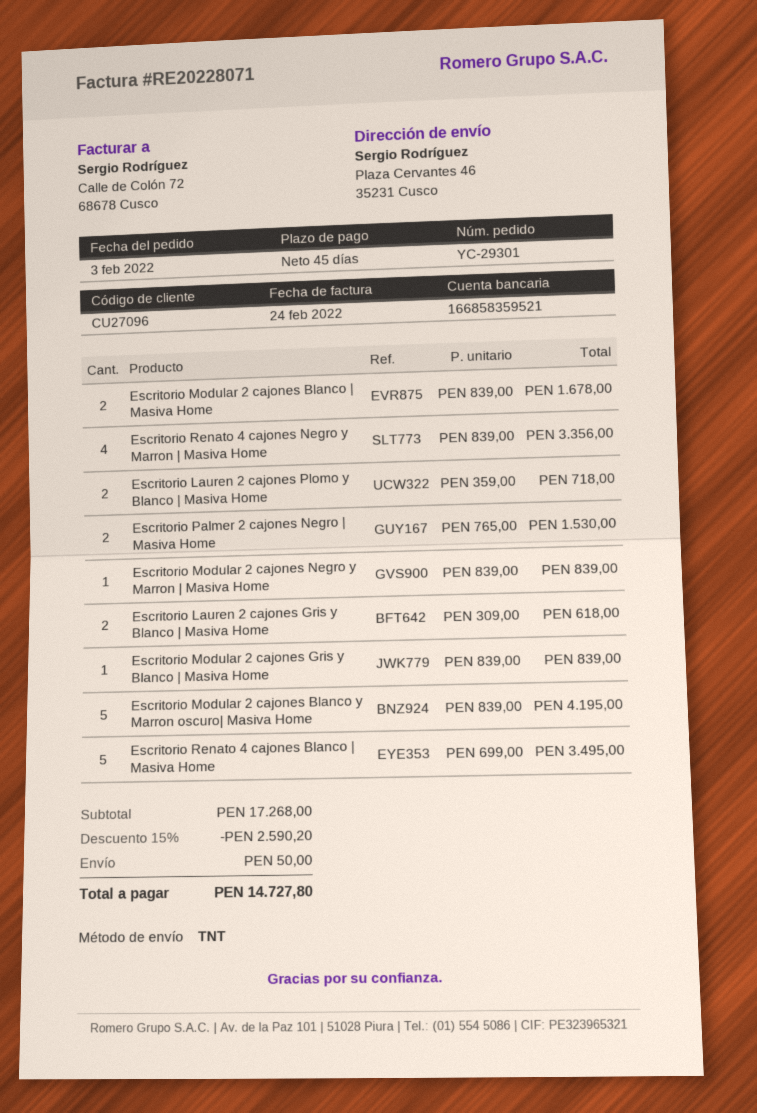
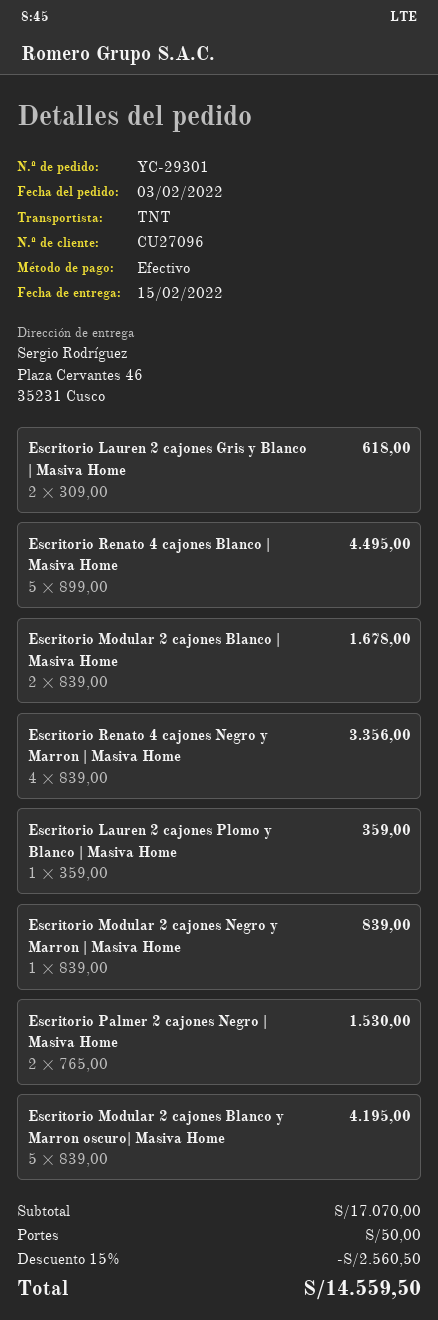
Escritorio Lauren 2 cajones Plomo y Blanco | Masiva Home: 2 x 359.00 = 718.00 -> 1 x 359.00 = 359.00
Escritorio Modular 2 cajones Gris y Blanco | Masiva Home: 1 x 839.00 = 839.00 -> none
Escritorio Renato 4 cajones Blanco | Masiva Home: 5 x 699.00 = 3495.00 -> 5 x 899.00 = 4495.00
subtotal: 17268.00 -> 17070.00
discount: 15% = 2590.20 -> 15% = 2560.50
total: 14727.80 -> 14559.50

